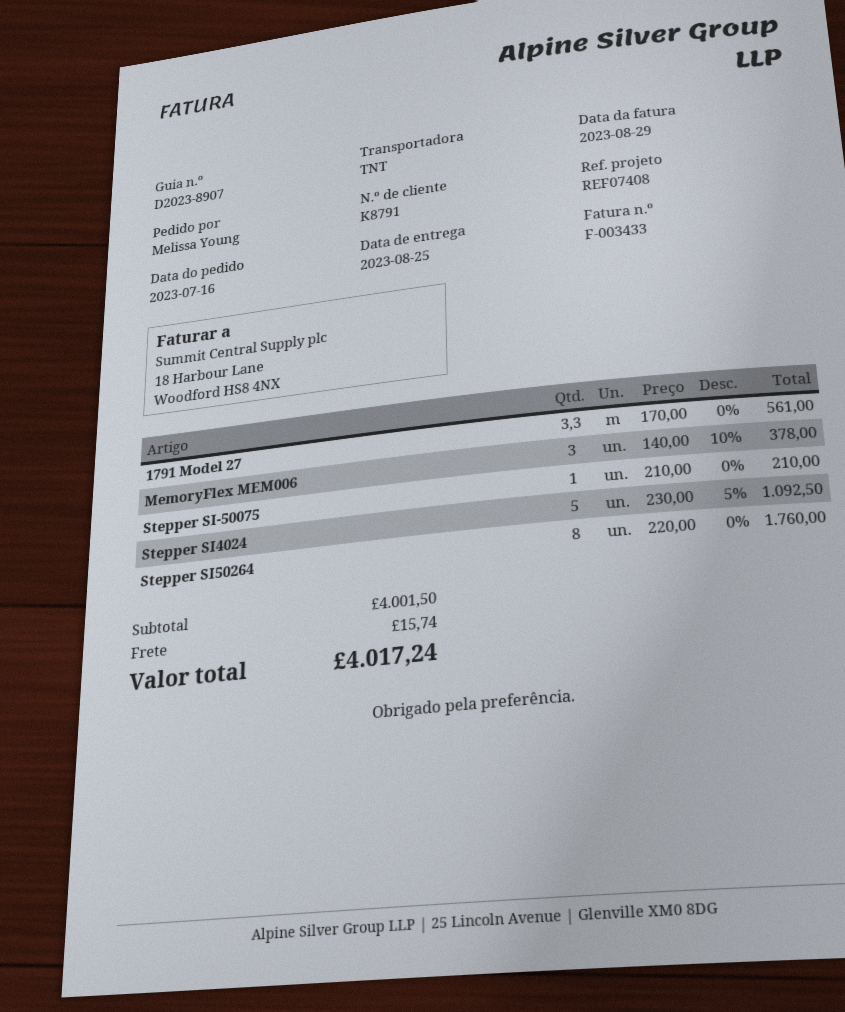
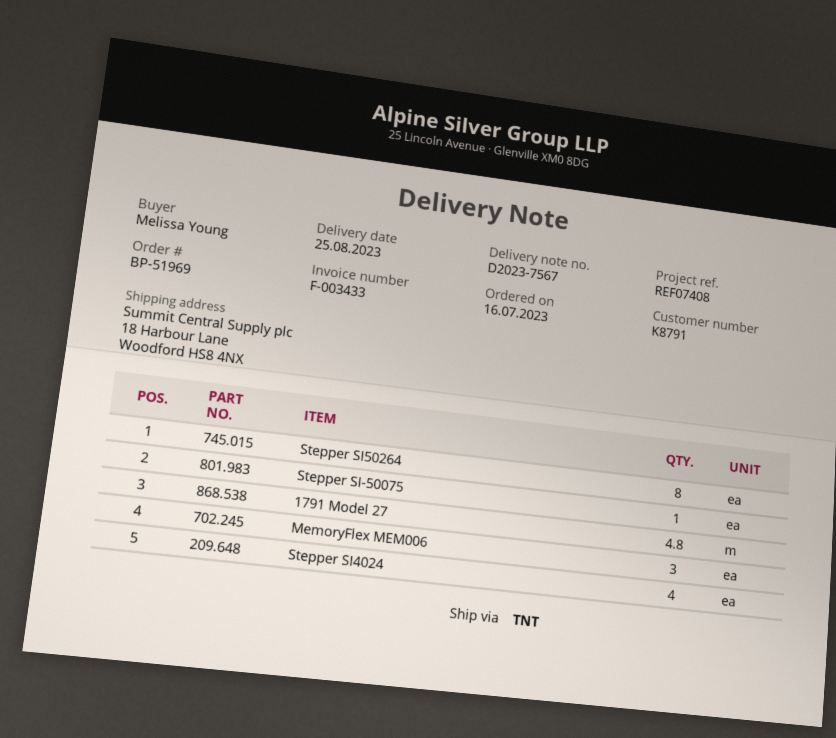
delivery note number: D2023-8907 -> D2023-7567
1791 Model 27: 3.3 -> 4.8
Stepper SI4024: 5 -> 4

